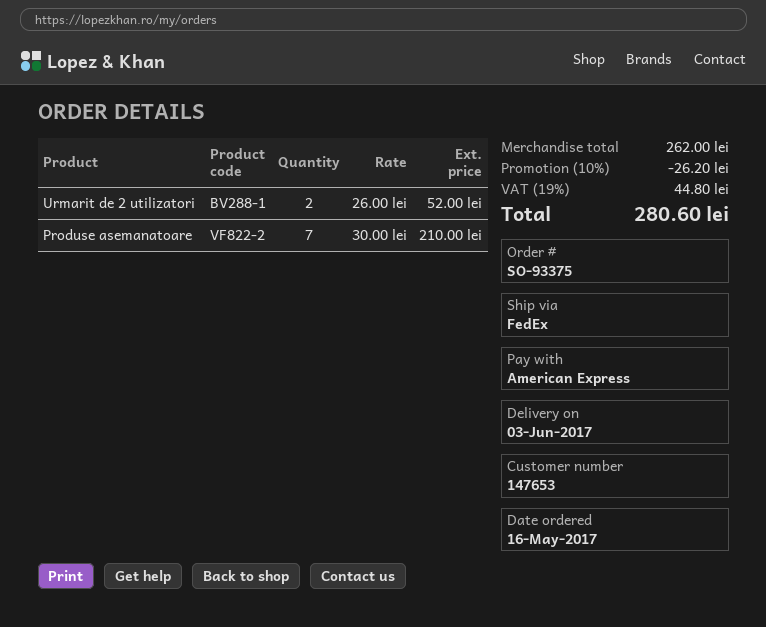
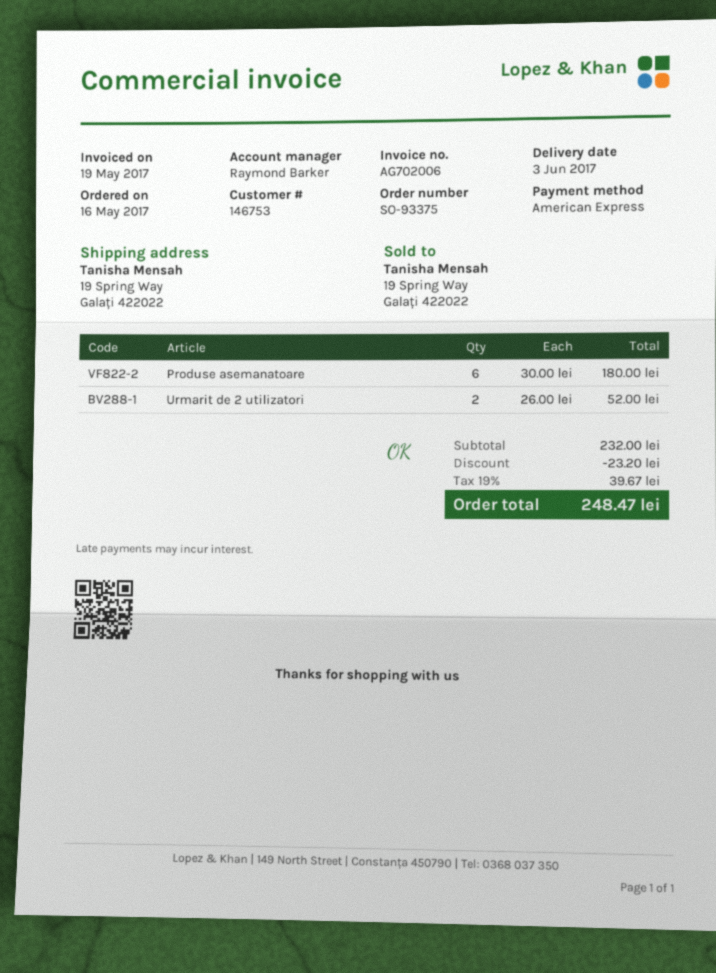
customer number: 147653 -> 146753
Produse asemanatoare: 7 x 30.00 = 210.00 -> 6 x 30.00 = 180.00
subtotal: 262.00 -> 232.00
discount: 26.20 -> 23.20
tax: 19% = 44.80 -> 19% = 39.67
total: 280.60 -> 248.47

